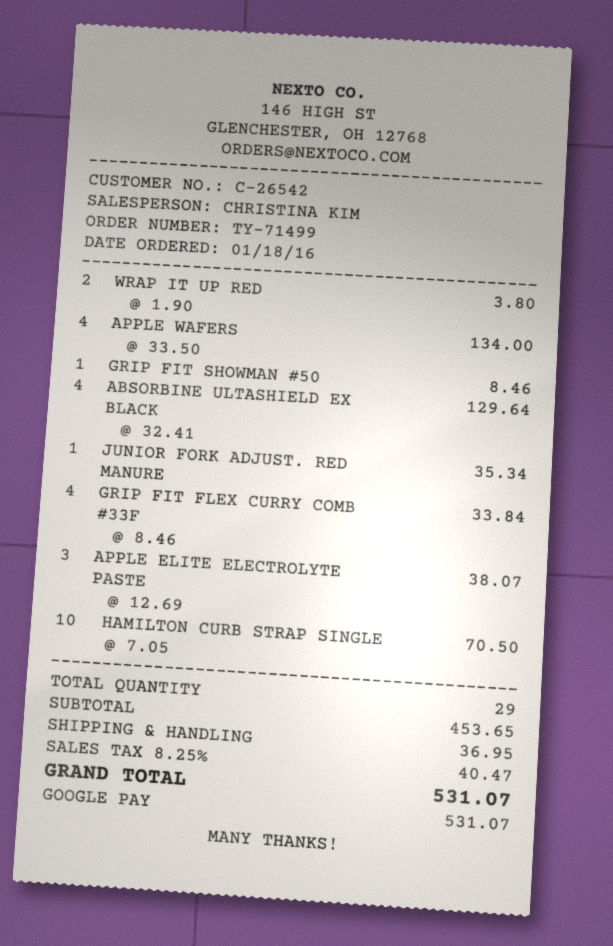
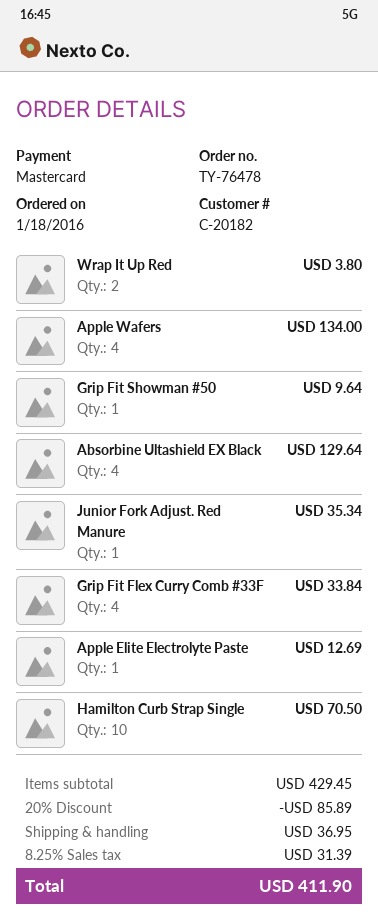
order number: TY-71499 -> TY-76478
customer number: C-26542 -> C-20182
payment method: Google Pay -> Mastercard
GRIP FIT SHOWMAN #50: 1 for 8.46 -> 1 for 9.64
APPLE ELITE ELECTROLYTE PASTE: 3 for 38.07 -> 1 for 12.69
subtotal: 453.65 -> 429.45
discount: none -> 20% = 85.89
tax: 8.25% = 40.47 -> 8.25% = 31.39
total: 531.07 -> 411.90

